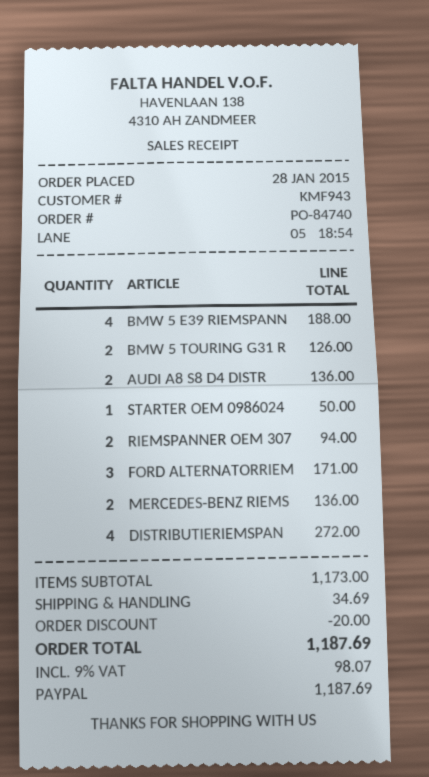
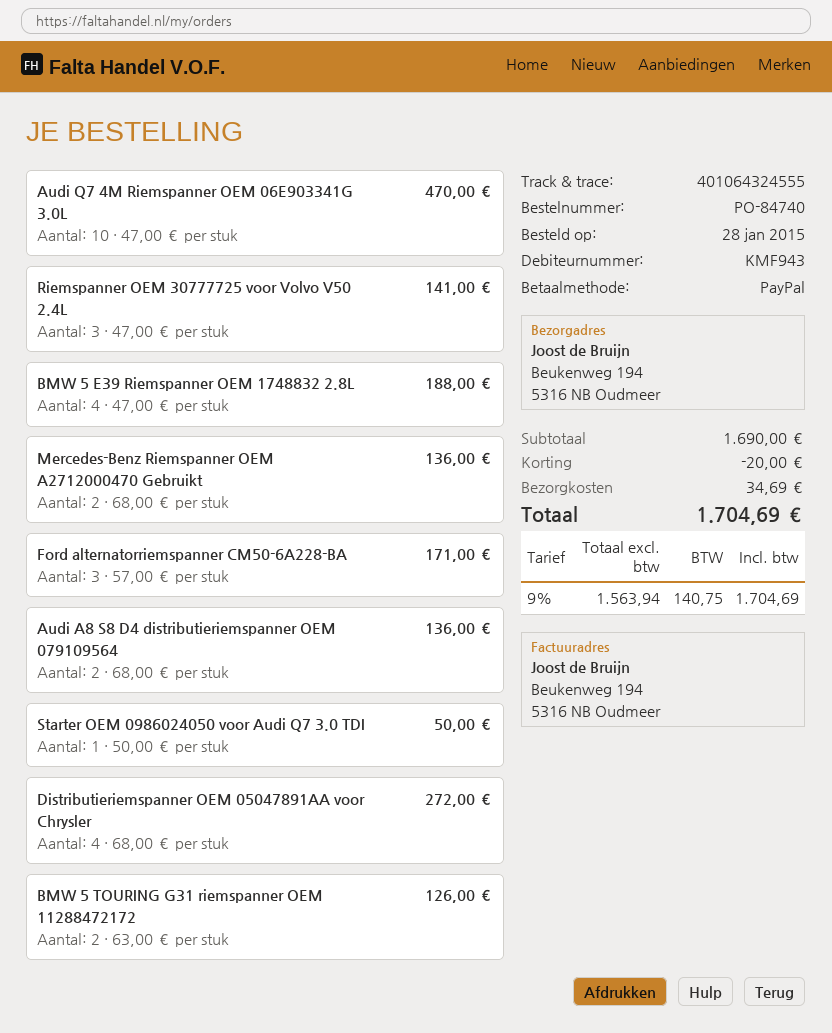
RIEMSPANNER OEM 307: 2 for 94.00 -> 3 for 141.00
Audi Q7 4M Riemspanner OEM 06E903341G 3.0L: none -> 10 for 470.00
subtotal: 1173.00 -> 1690.00
tax: 9% = 98.07 -> 9% = 140.75
total: 1187.69 -> 1704.69

